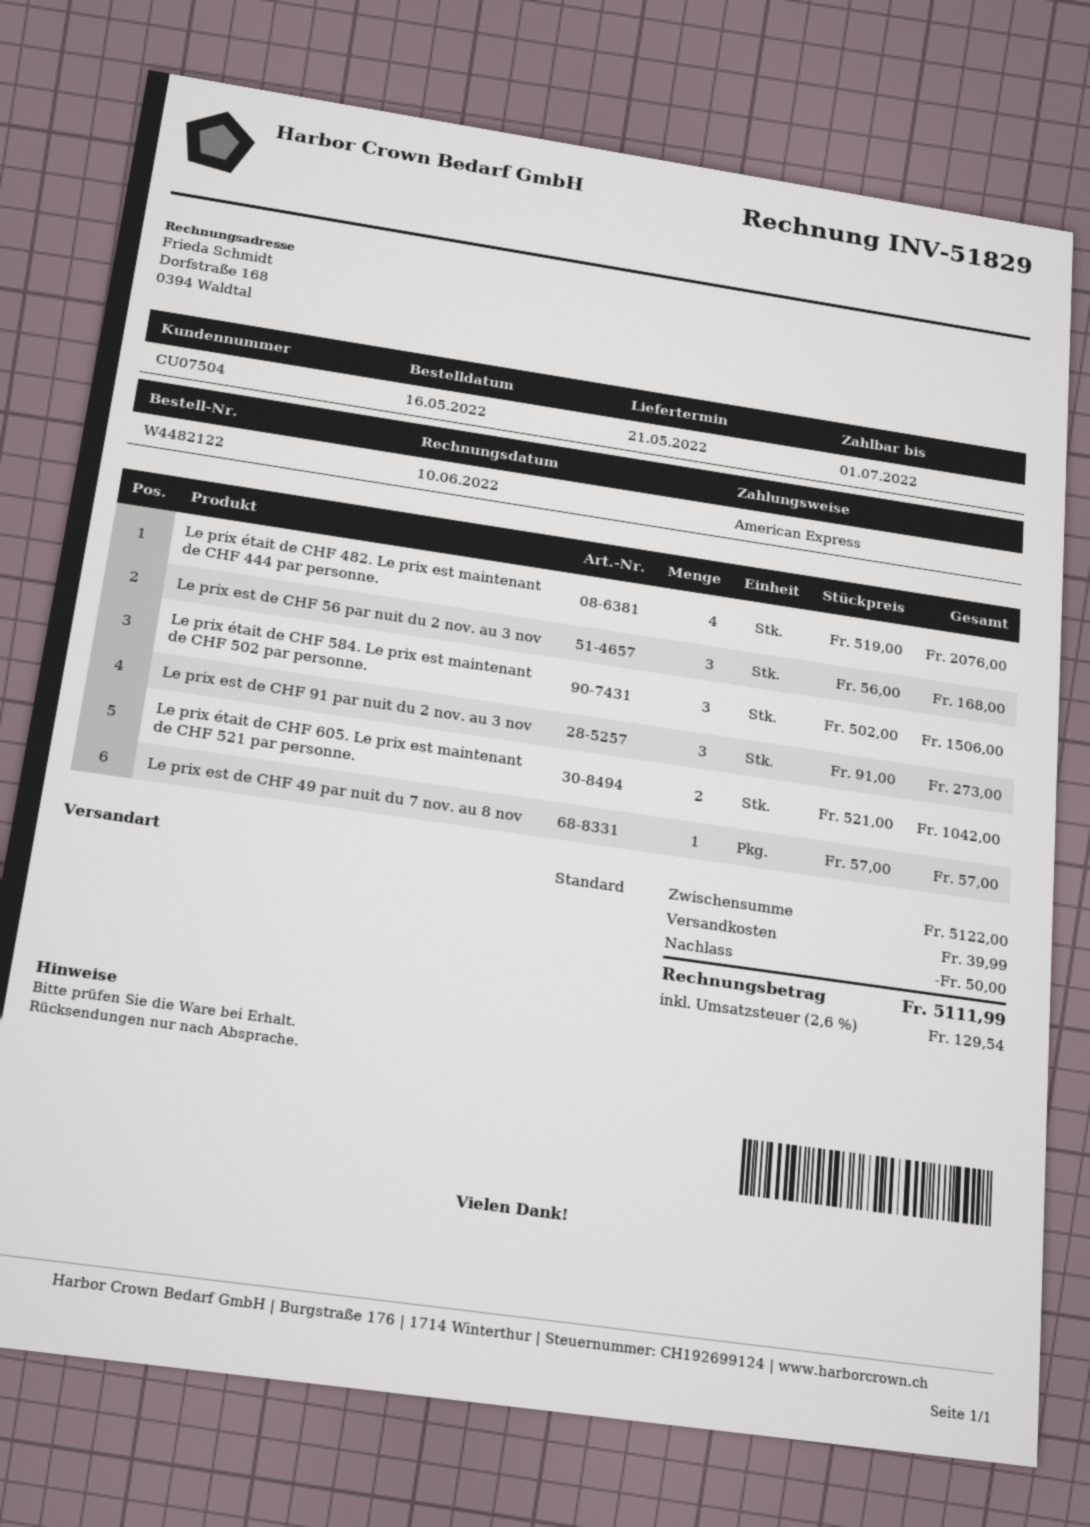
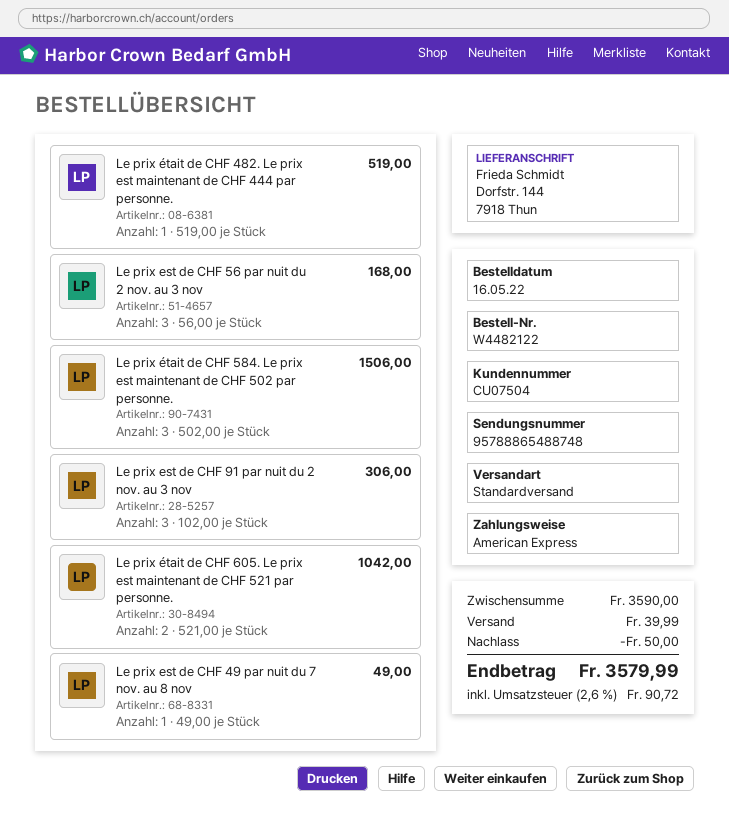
Le prix était de CHF 482. Le prix est maintenant de CHF 444 par personne.: 4 x 519.00 = 2076.00 -> 1 x 519.00 = 519.00
Le prix est de CHF 91 par nuit du 2 nov. au 3 nov: 3 x 91.00 = 273.00 -> 3 x 102.00 = 306.00
Le prix est de CHF 49 par nuit du 7 nov. au 8 nov: 1 x 57.00 = 57.00 -> 1 x 49.00 = 49.00
subtotal: 5122.00 -> 3590.00
tax: 2.6% = 129.54 -> 2.6% = 90.72
total: 5111.99 -> 3579.99

